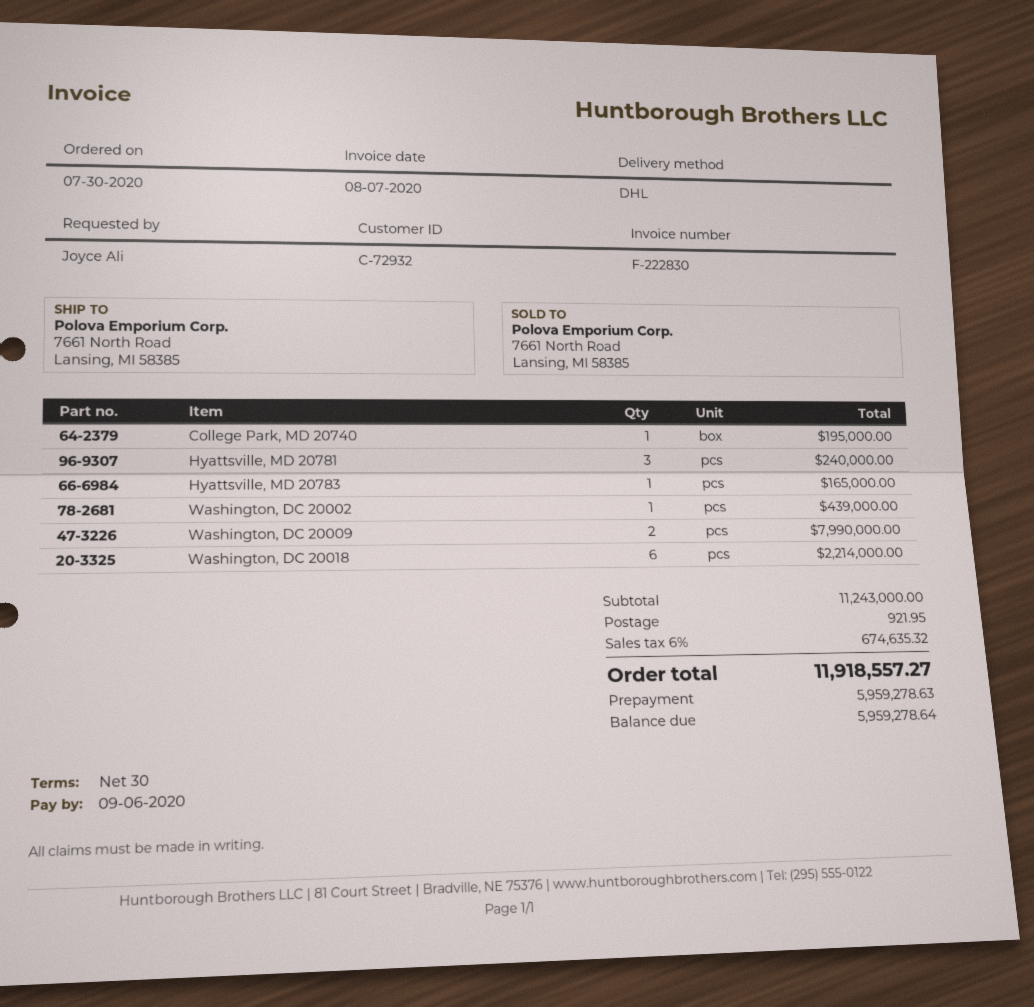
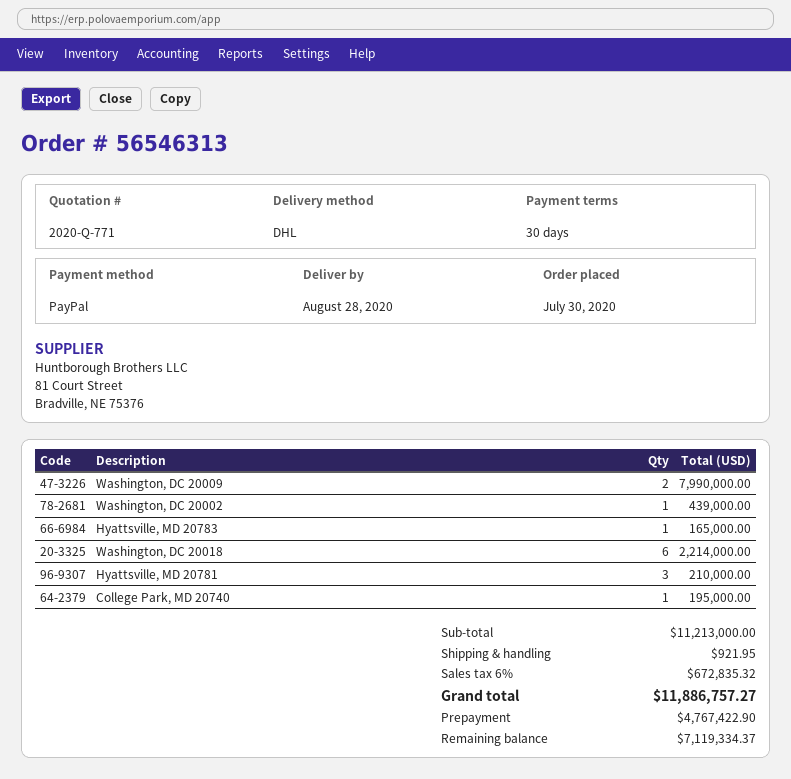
Hyattsville, MD 20781: 3 for 240000.00 -> 3 for 210000.00
subtotal: 11243000.00 -> 11213000.00
tax: 6% = 674635.32 -> 6% = 672835.32
total: 11918557.27 -> 11886757.27
deposit: 5959278.63 -> 4767422.90
balance: 5959278.64 -> 7119334.37

